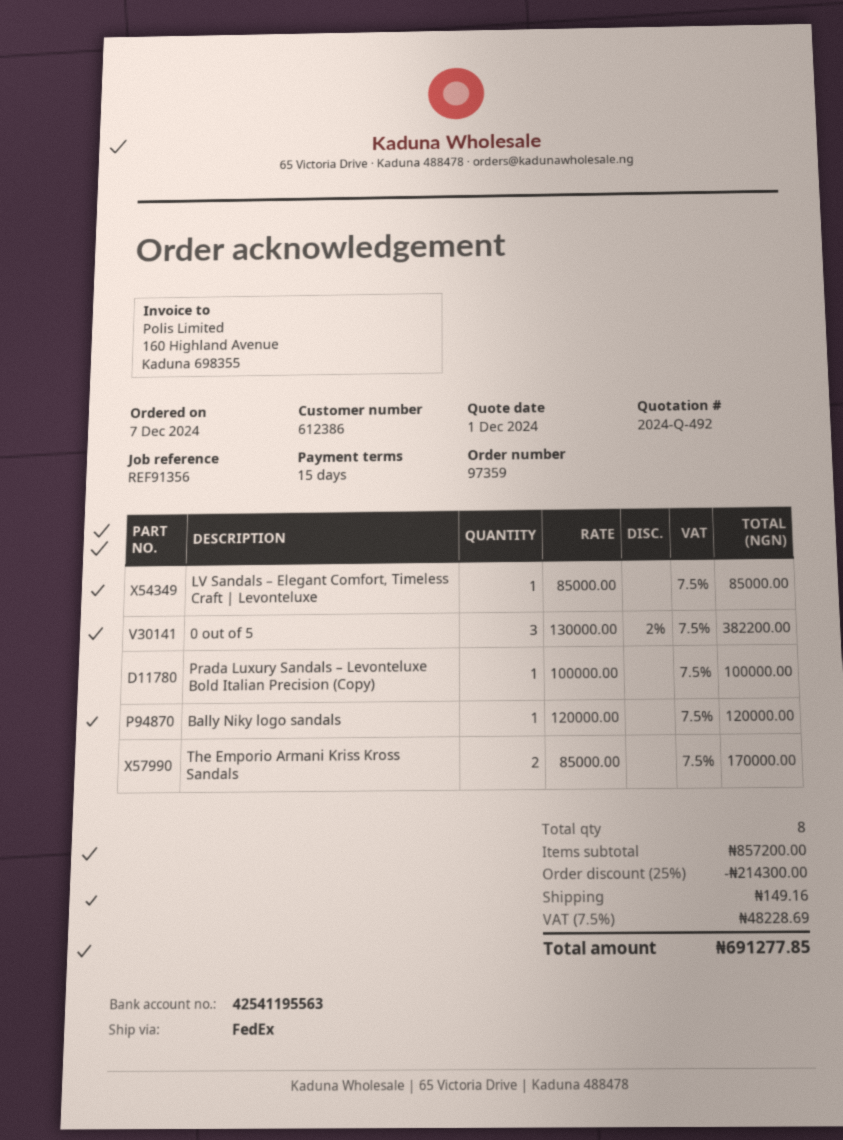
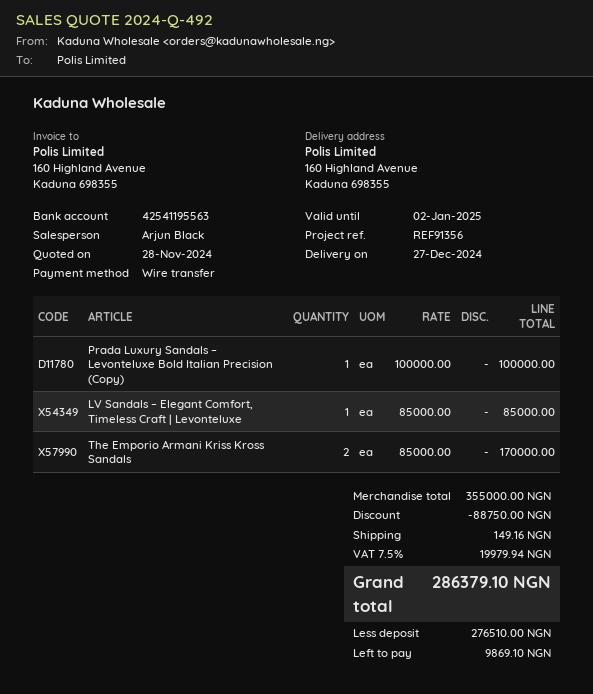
quote date: 2024-12-01 -> 2024-11-28
0 out of 5: 3 x 130000.00 - 2% = 382200.00 -> none
Bally Niky logo sandals: 1 x 120000.00 = 120000.00 -> none
subtotal: 857200.00 -> 355000.00
discount: 214300.00 -> 88750.00
tax: 7.5% = 48228.69 -> 7.5% = 19979.94
total: 691277.85 -> 286379.10

